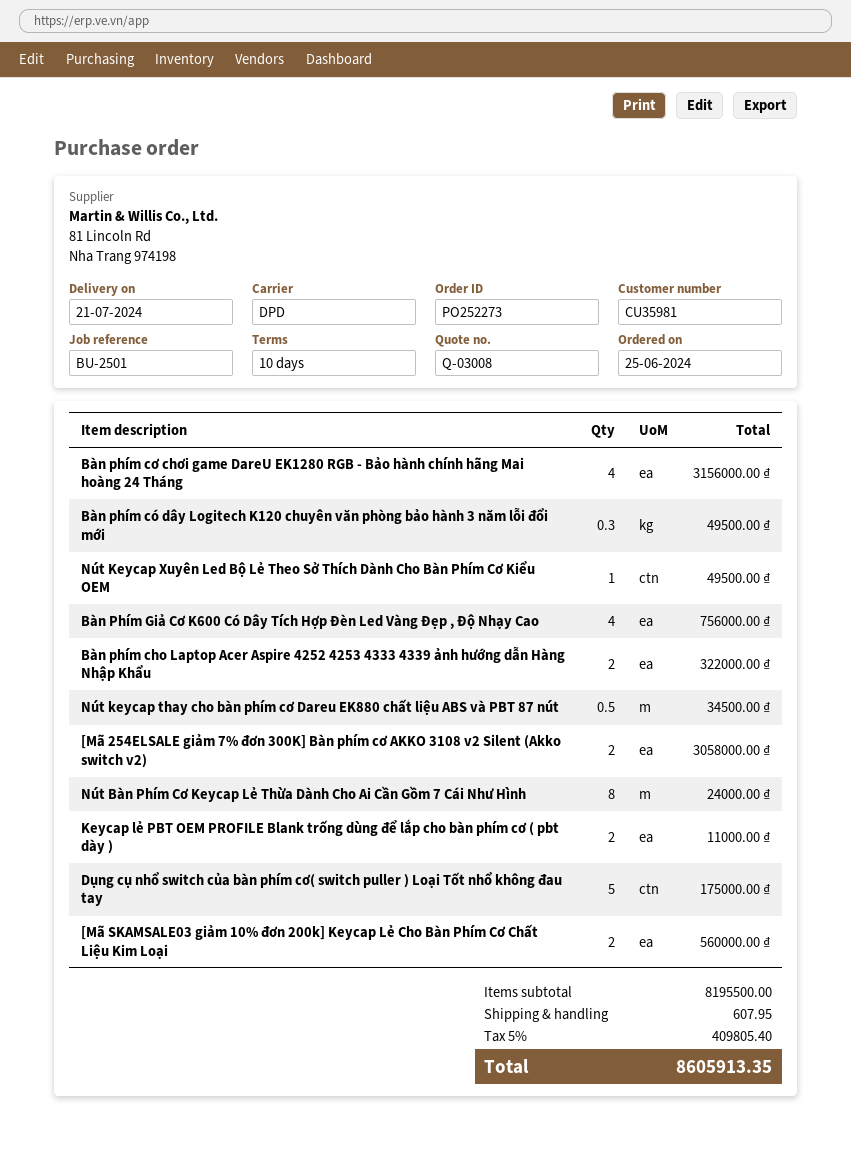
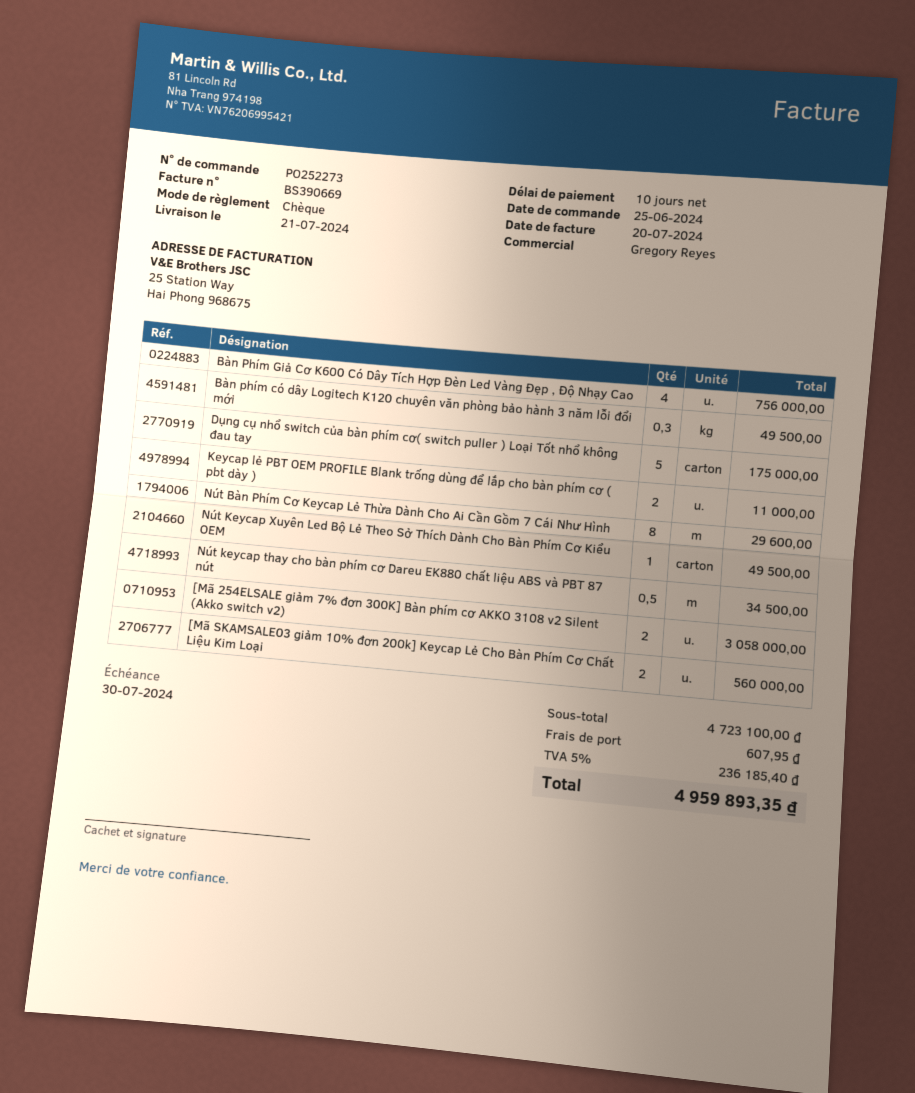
Bàn phím cơ chơi game DareU EK1280 RGB - Bảo hành chính hãng Mai hoàng 24 Tháng: 4 for 3156000.00 -> none
Bàn phím cho Laptop Acer Aspire 4252 4253 4333 4339 ảnh hướng dẫn Hàng Nhập Khẩu: 2 for 322000.00 -> none
Nút Bàn Phím Cơ Keycap Lẻ Thừa Dành Cho Ai Cần Gồm 7 Cái Như Hình: 8 for 24000.00 -> 8 for 29600.00
subtotal: 8195500.00 -> 4723100.00
tax: 5% = 409805.40 -> 5% = 236185.40
total: 8605913.35 -> 4959893.35

